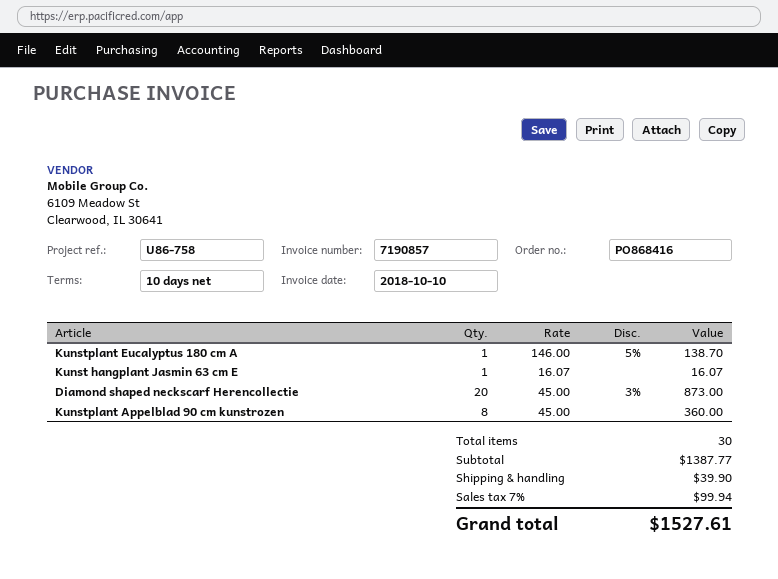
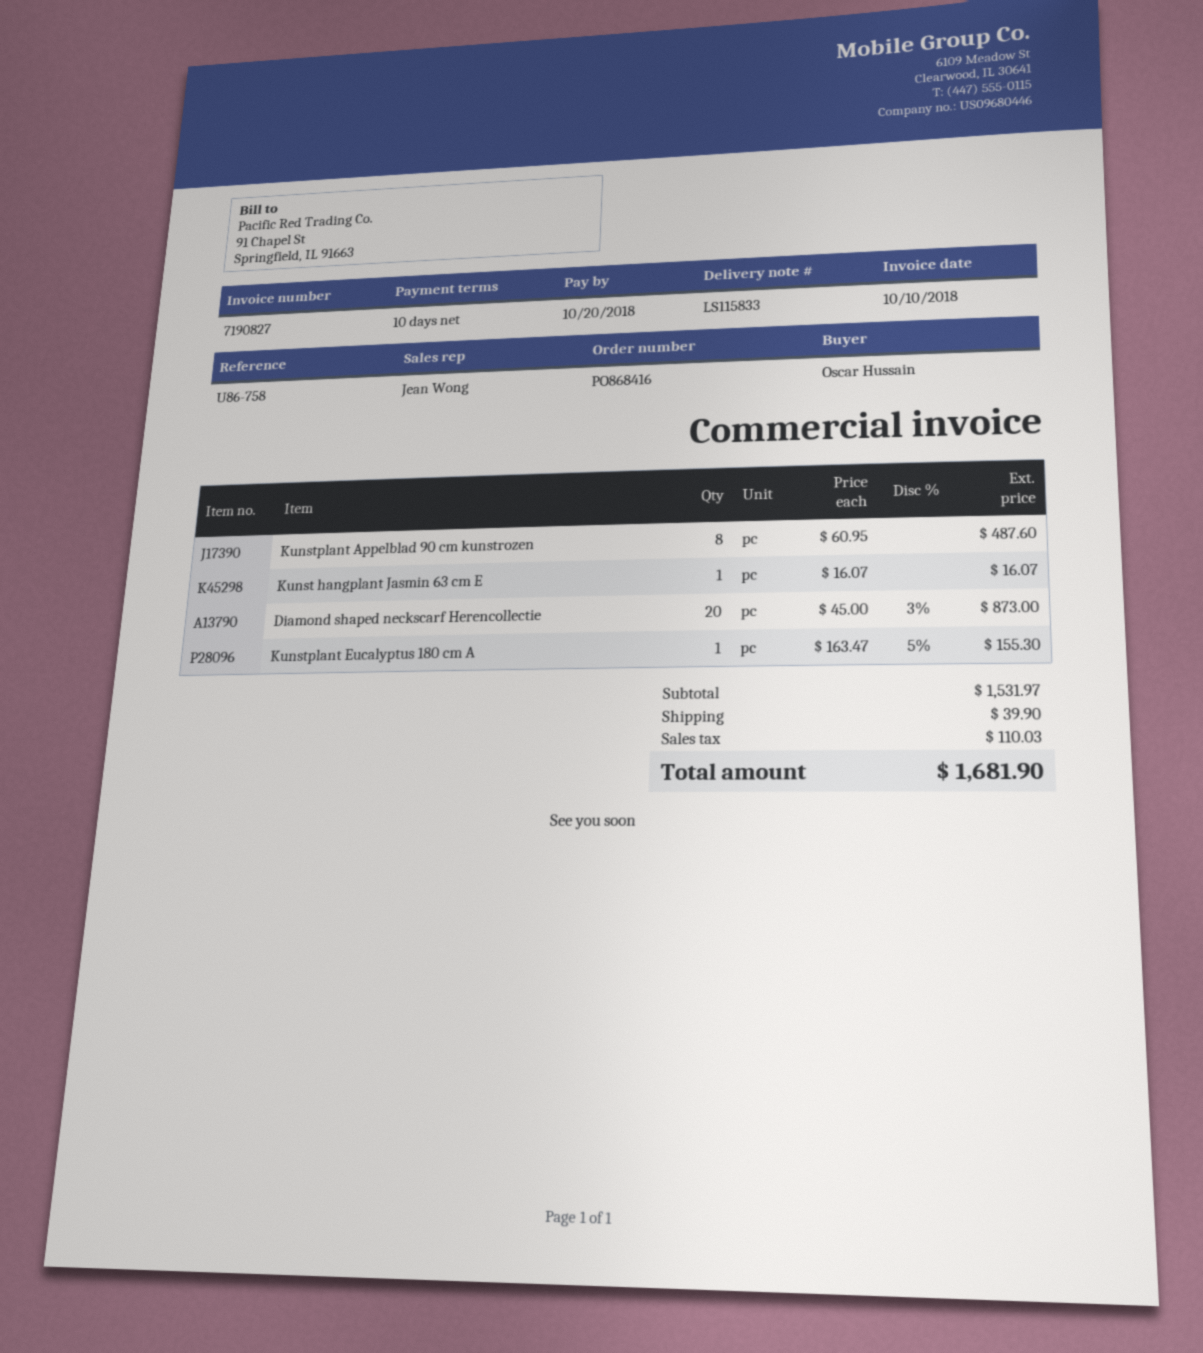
invoice number: 7190857 -> 7190827
Kunstplant Eucalyptus 180 cm A: 1 x 146.00 - 5% = 138.70 -> 1 x 163.47 - 5% = 155.30
Kunstplant Appelblad 90 cm kunstrozen: 8 x 45.00 = 360.00 -> 8 x 60.95 = 487.60
subtotal: 1387.77 -> 1531.97
tax: 99.94 -> 110.03
total: 1527.61 -> 1681.90

